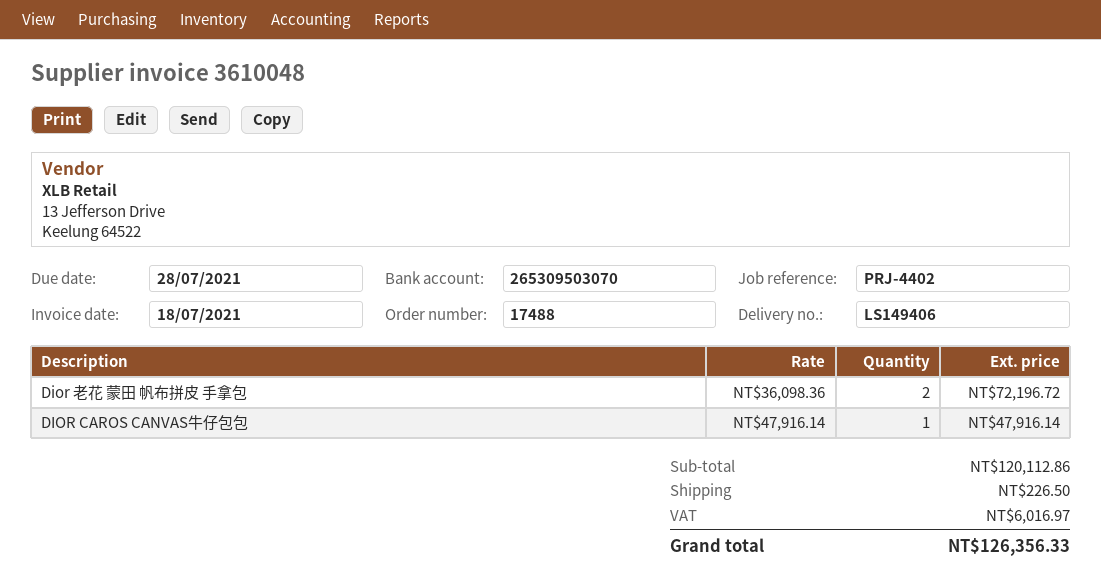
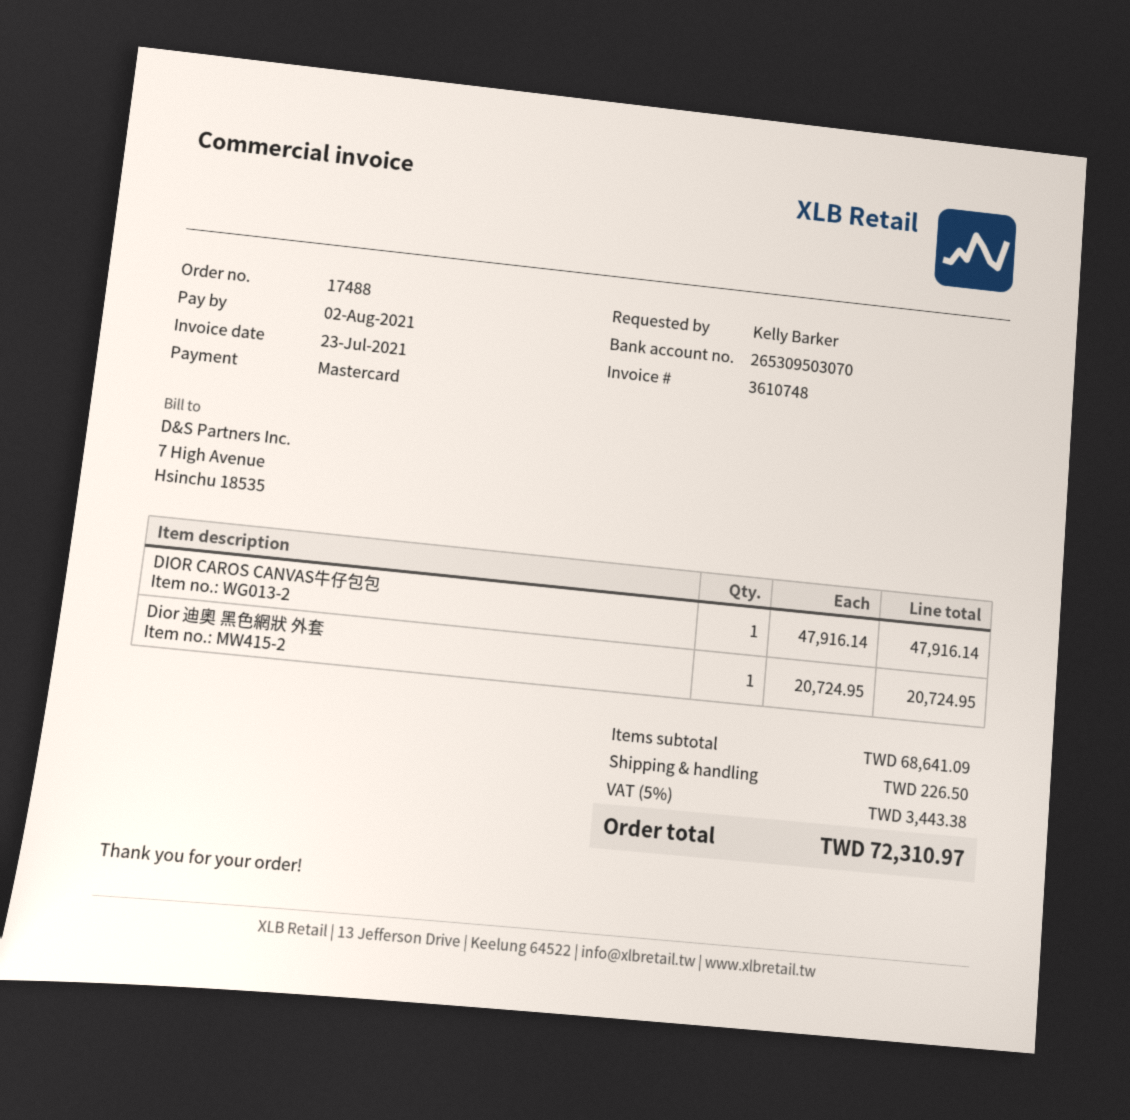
invoice number: 3610048 -> 3610748
invoice date: 2021-07-18 -> 2021-07-23
due date: 2021-07-28 -> 2021-08-02
Dior 老花 蒙田 帆布拼皮 手拿包: 2 x 36098.36 = 72196.72 -> none
Dior 迪奧 黑色網狀 外套: none -> 1 x 20724.95 = 20724.95
subtotal: 120112.86 -> 68641.09
tax: 6016.97 -> 3443.38
total: 126356.33 -> 72310.97

